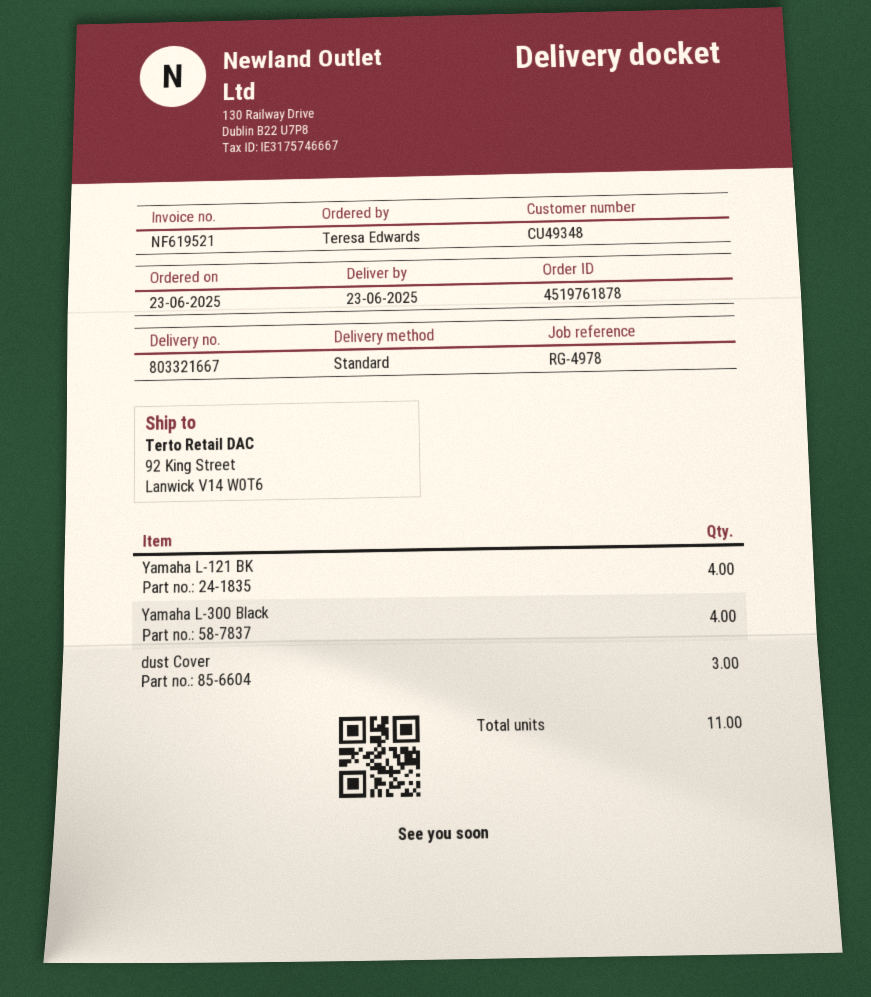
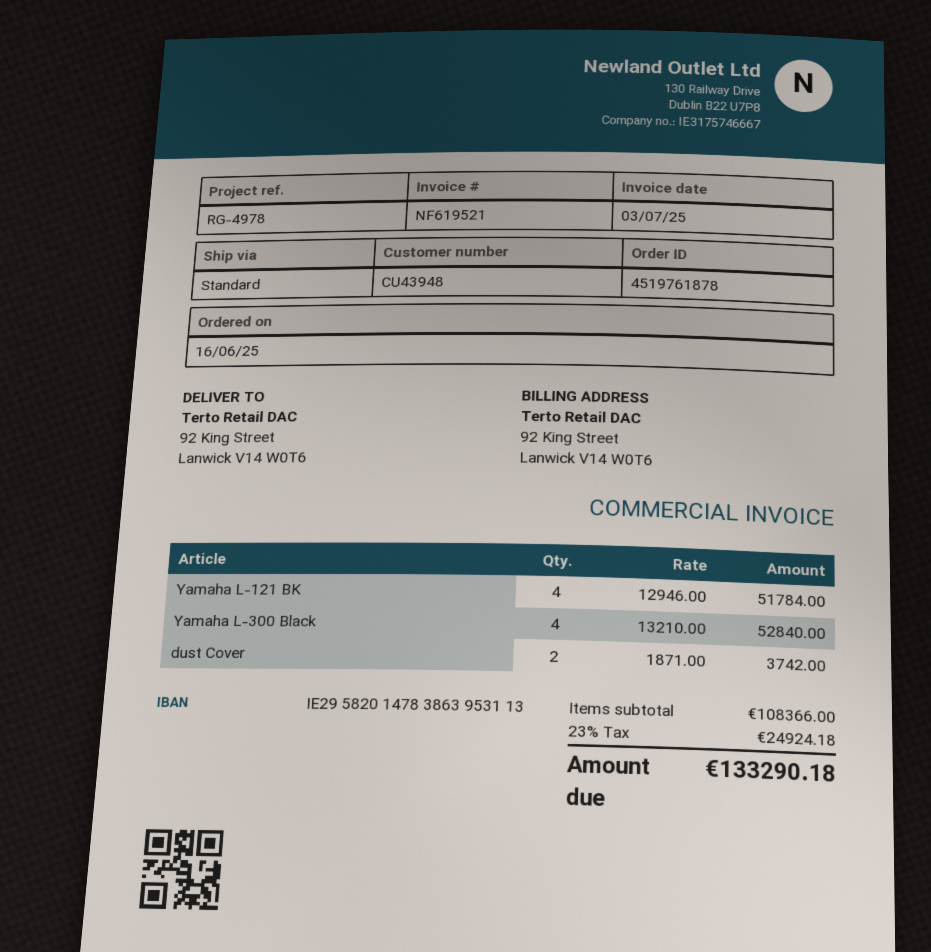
order date: 2025-06-23 -> 2025-06-16
customer number: CU49348 -> CU43948
dust Cover: 3 -> 2

